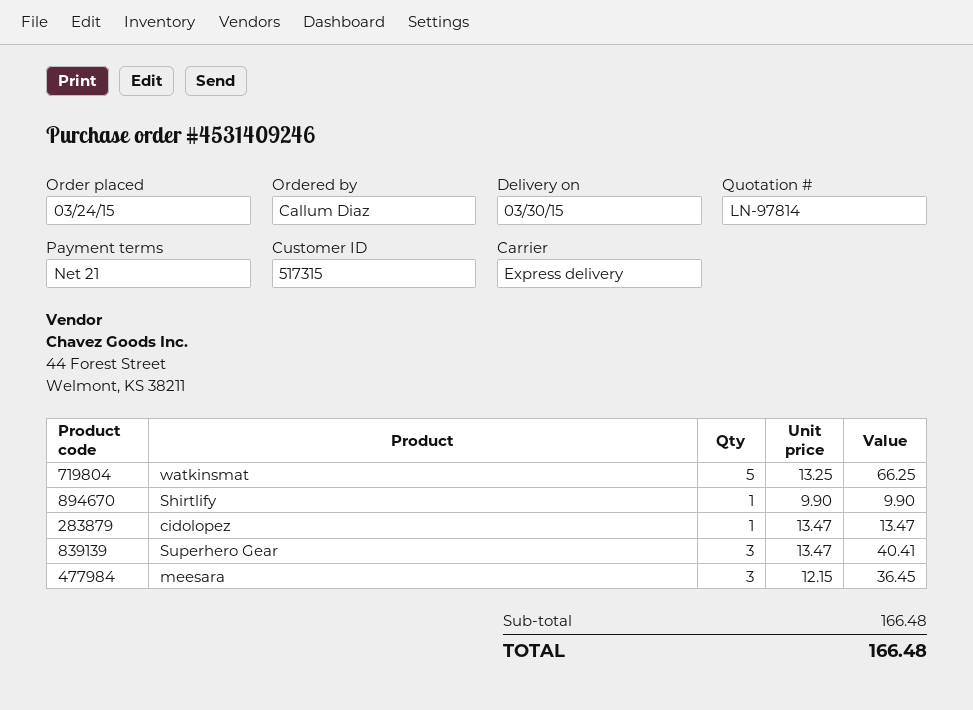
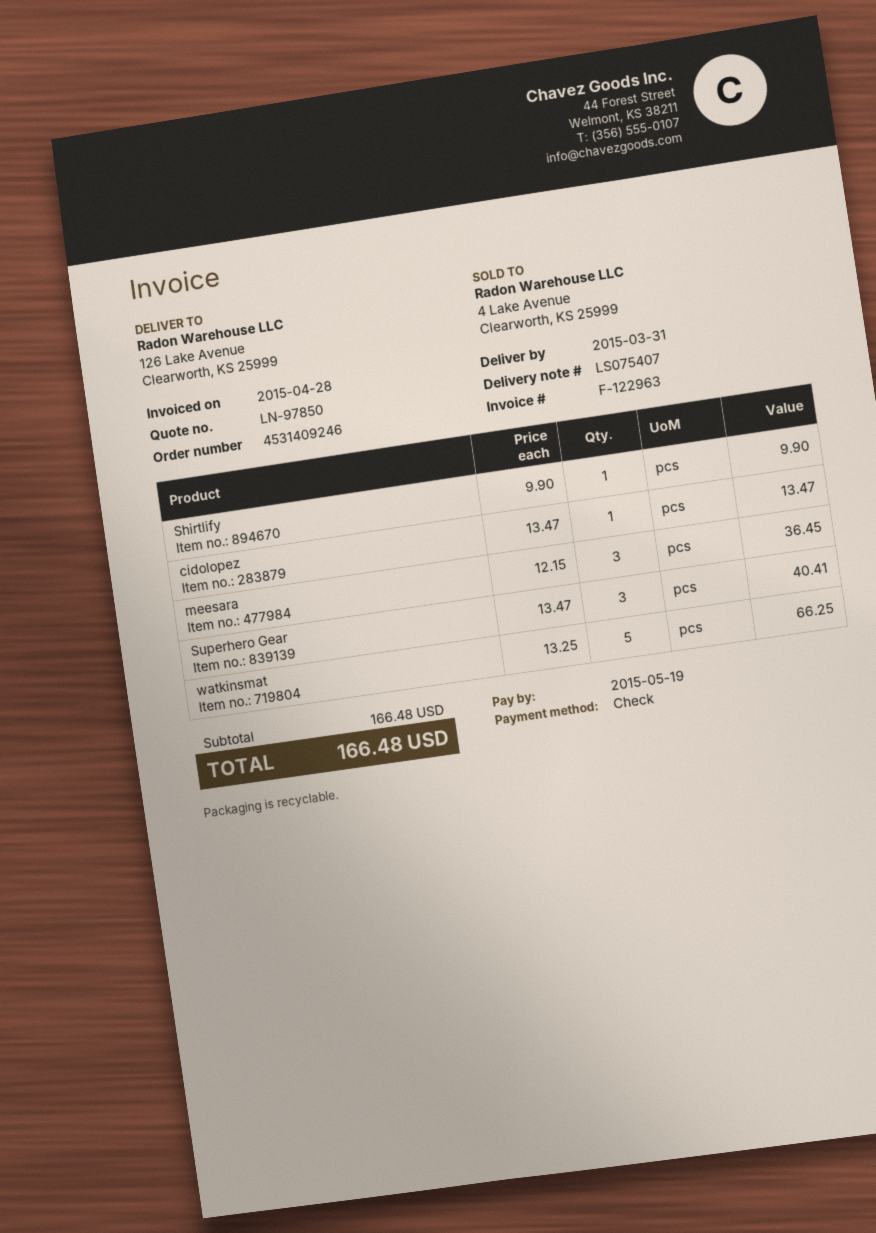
quote number: LN-97814 -> LN-97850
delivery date: 2015-03-30 -> 2015-03-31

